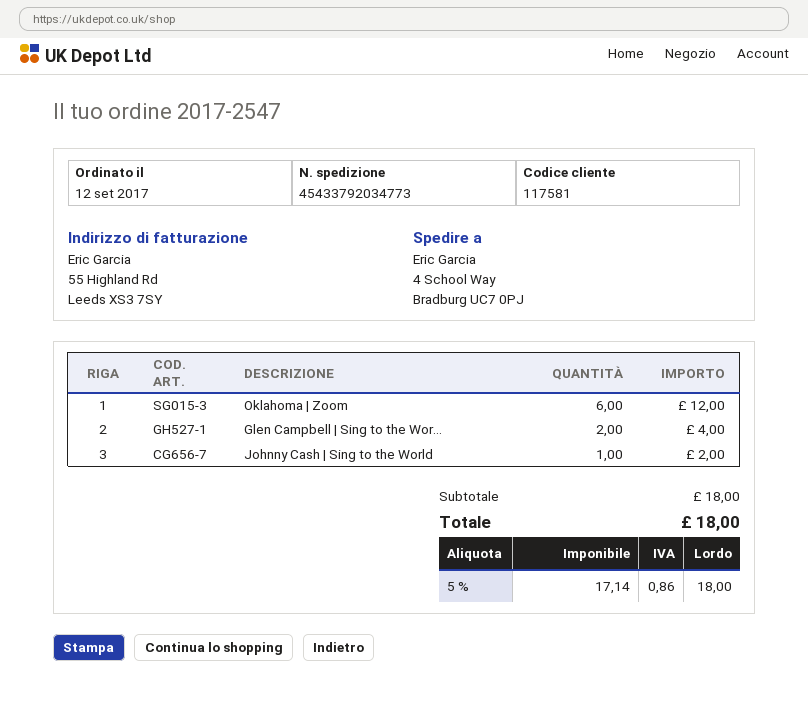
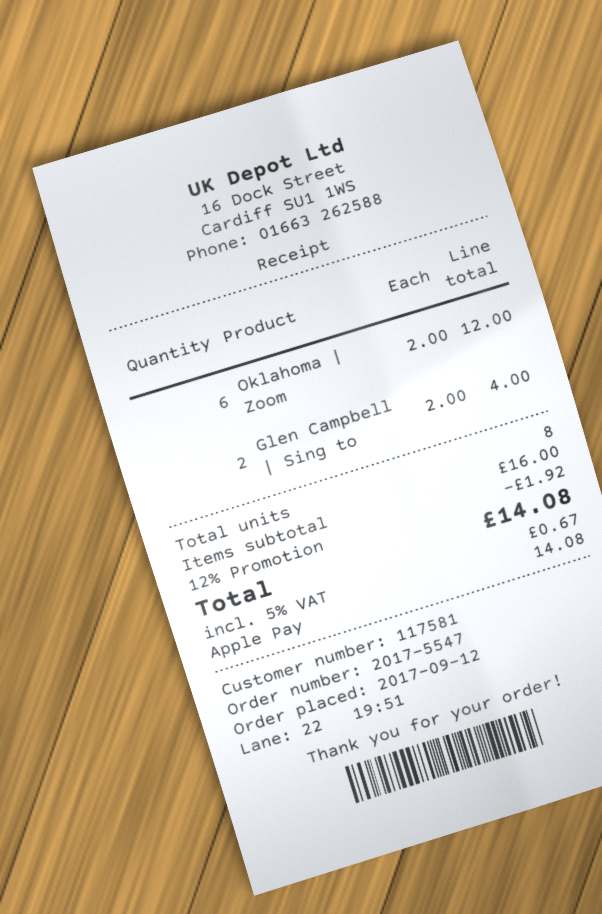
order number: 2017-2547 -> 2017-5547
Johnny Cash | Sing to the World: 1 for 2.00 -> none
subtotal: 18.00 -> 16.00
discount: none -> 12% = 1.92
tax: 5% = 0.86 -> 5% = 0.67
total: 18.00 -> 14.08

